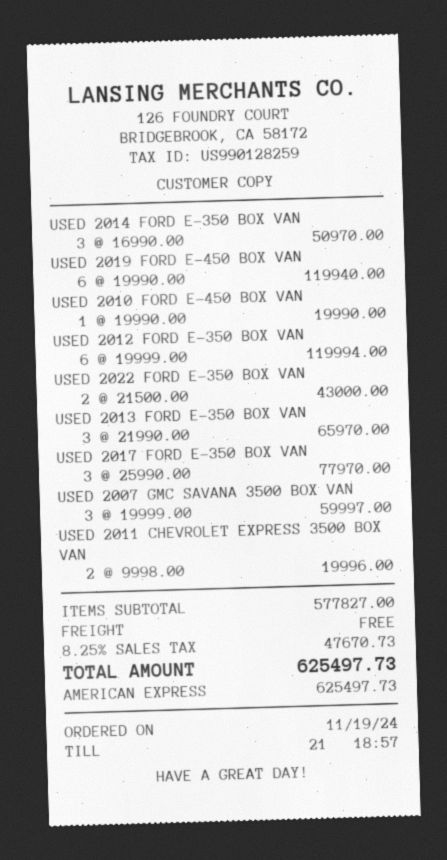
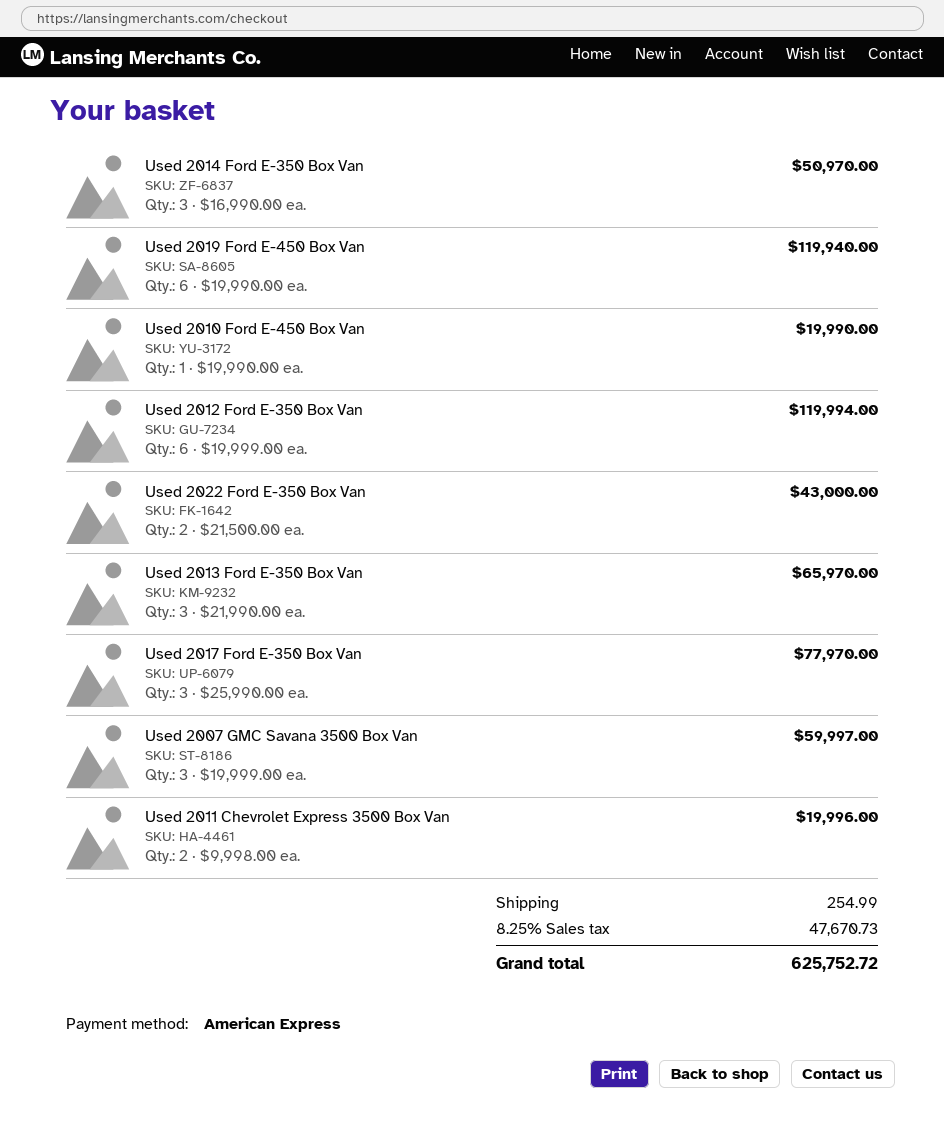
shipping: 0.00 -> 254.99
total: 625497.73 -> 625752.72

